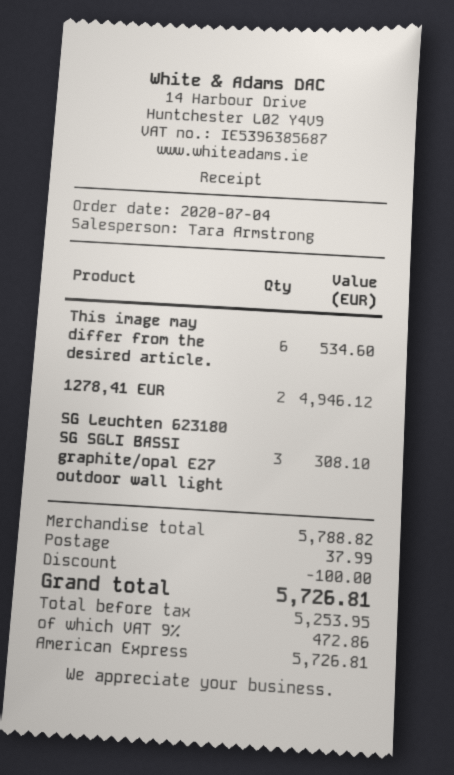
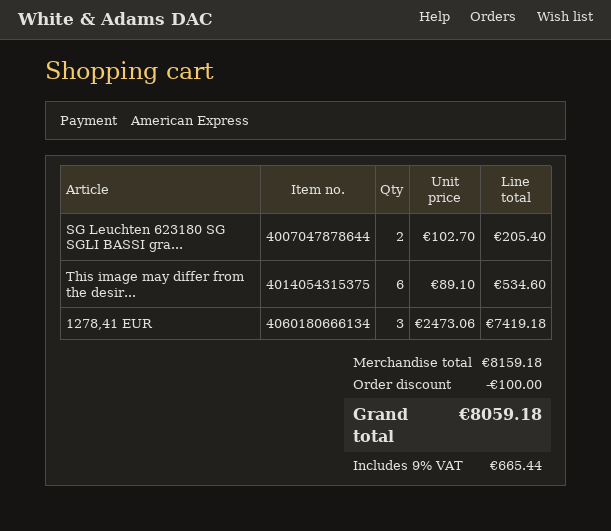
1278,41 EUR: 2 for 4946.12 -> 3 for 7419.18
SG Leuchten 623180 SG SGLI BASSI graphite/opal E27 outdoor wall light: 3 for 308.10 -> 2 for 205.40
subtotal: 5788.82 -> 8159.18
shipping: 37.99 -> none
tax: 9% = 472.86 -> 9% = 665.44
total: 5726.81 -> 8059.18

